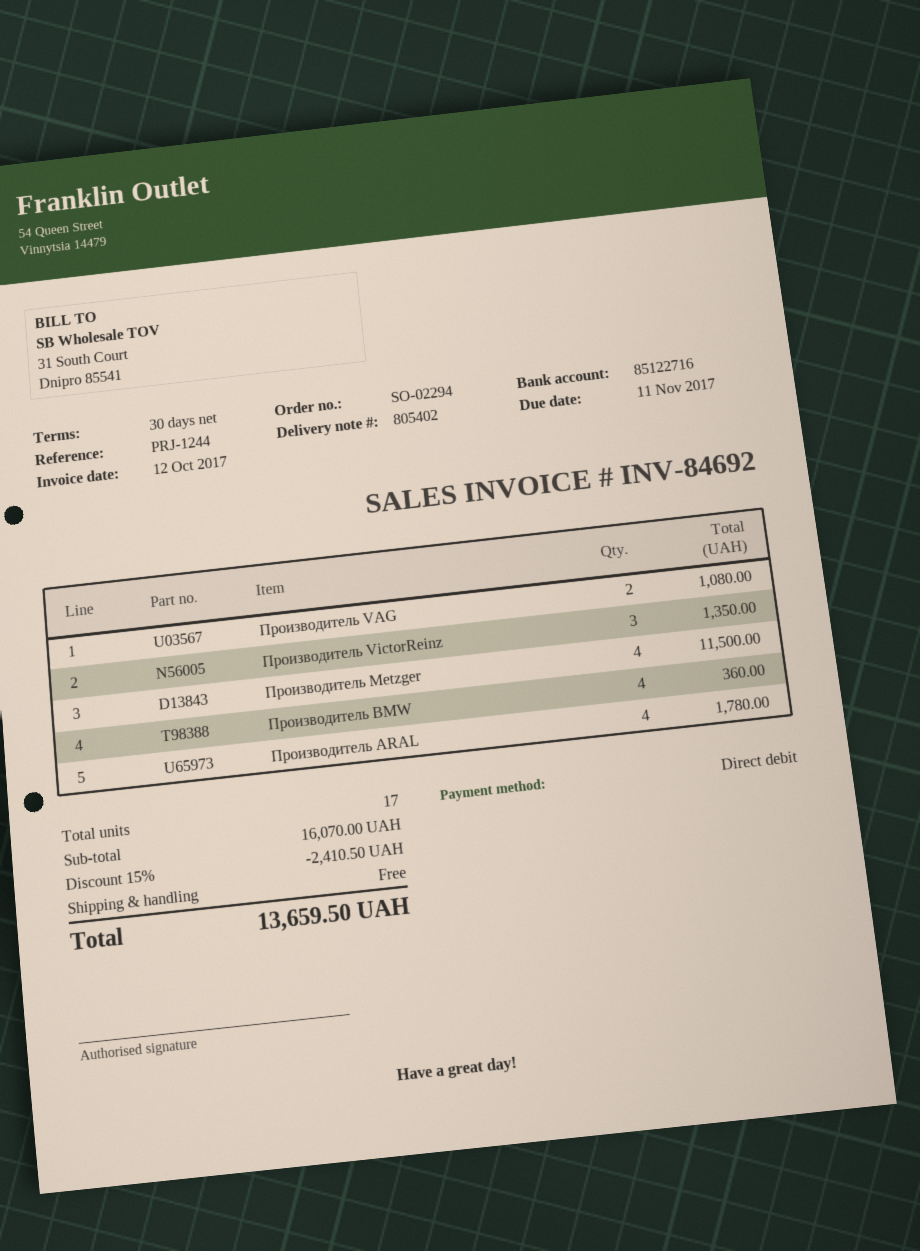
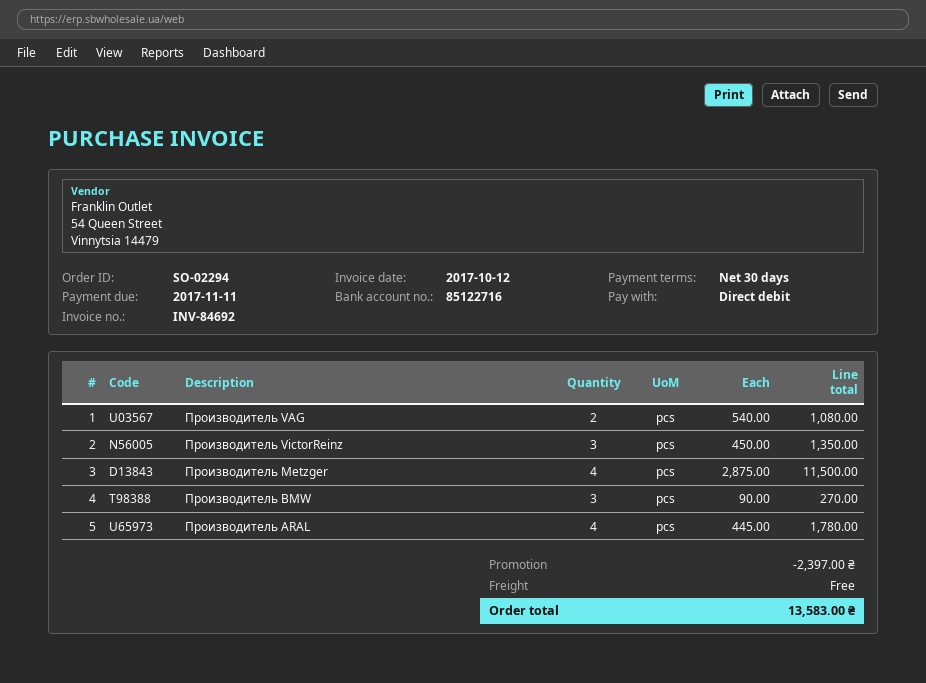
Производитель BMW: 4 for 360.00 -> 3 for 270.00
discount: 2410.50 -> 2397.00
total: 13659.50 -> 13583.00

